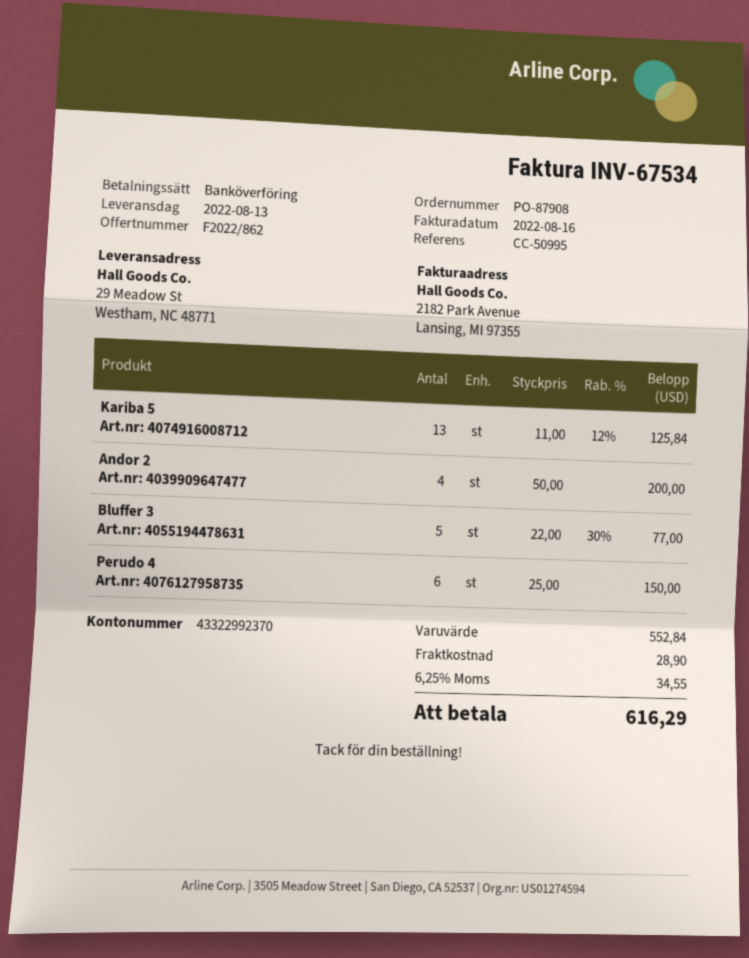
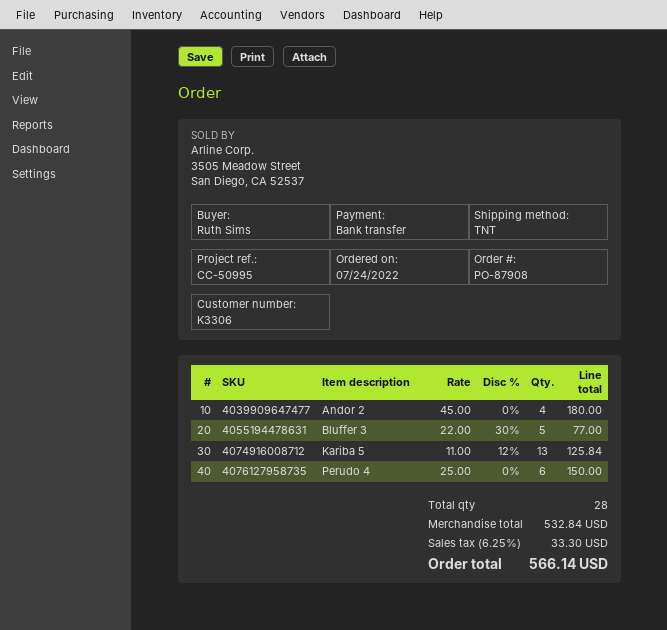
Andor 2: 4 x 50.00 = 200.00 -> 4 x 45.00 = 180.00
subtotal: 552.84 -> 532.84
shipping: 28.90 -> none
tax: 6.25% = 34.55 -> 6.25% = 33.30
total: 616.29 -> 566.14

